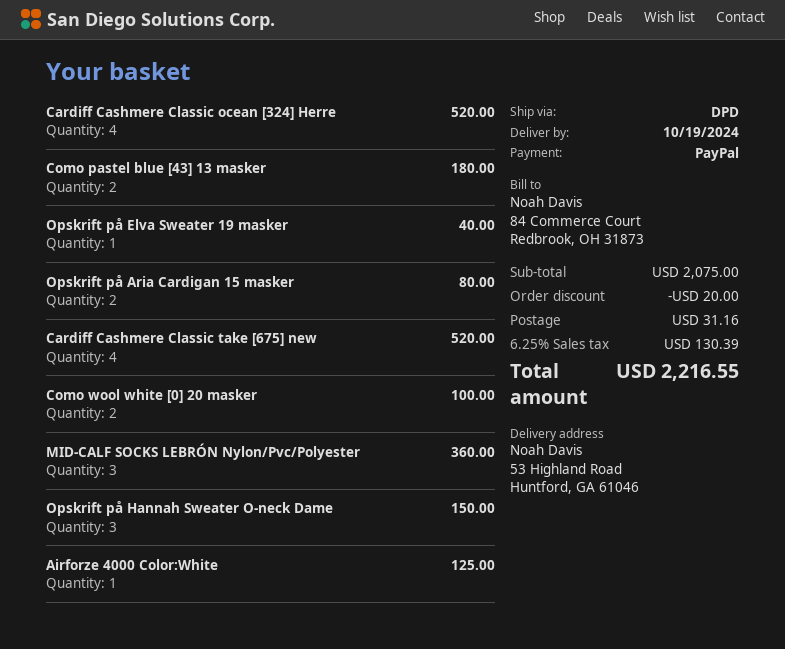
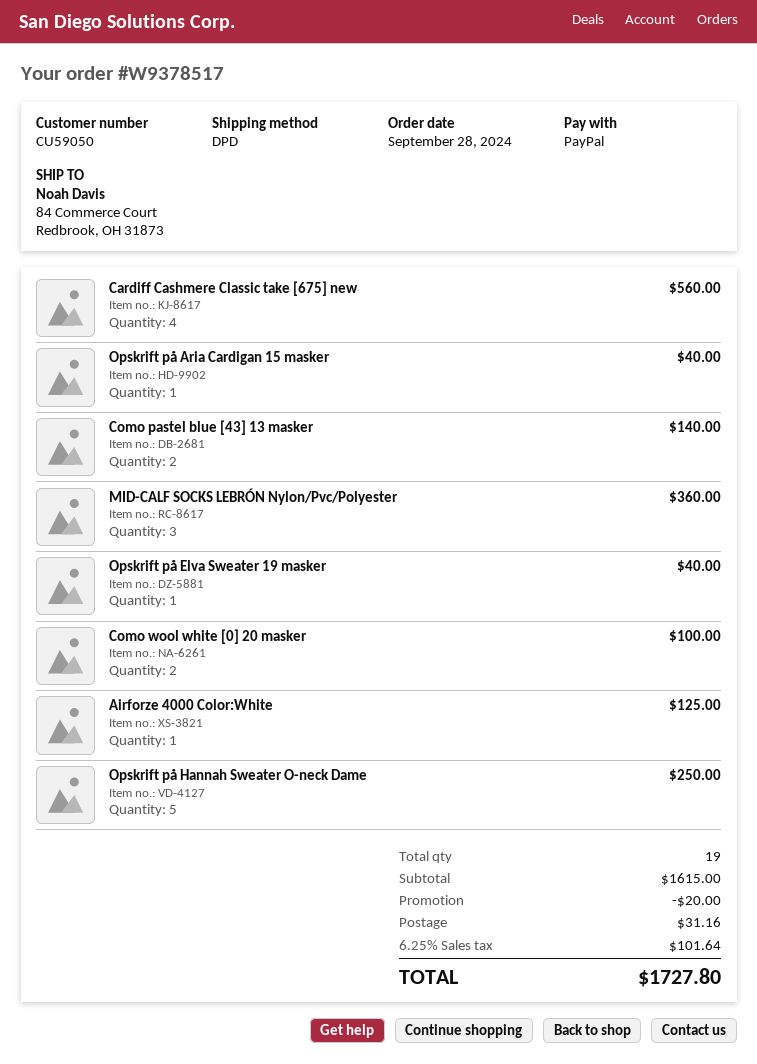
ship to: 53 Highland Road, Huntford, GA 61046 -> 84 Commerce Court, Redbrook, OH 31873
Cardiff Cashmere Classic ocean [324] Herre: 4 for 520.00 -> none
Como pastel blue [43] 13 masker: 2 for 180.00 -> 2 for 140.00
Opskrift på Aria Cardigan 15 masker: 2 for 80.00 -> 1 for 40.00
Cardiff Cashmere Classic take [675] new: 4 for 520.00 -> 4 for 560.00
Opskrift på Hannah Sweater O-neck Dame: 3 for 150.00 -> 5 for 250.00
subtotal: 2075.00 -> 1615.00
tax: 6.25% = 130.39 -> 6.25% = 101.64
total: 2216.55 -> 1727.80

